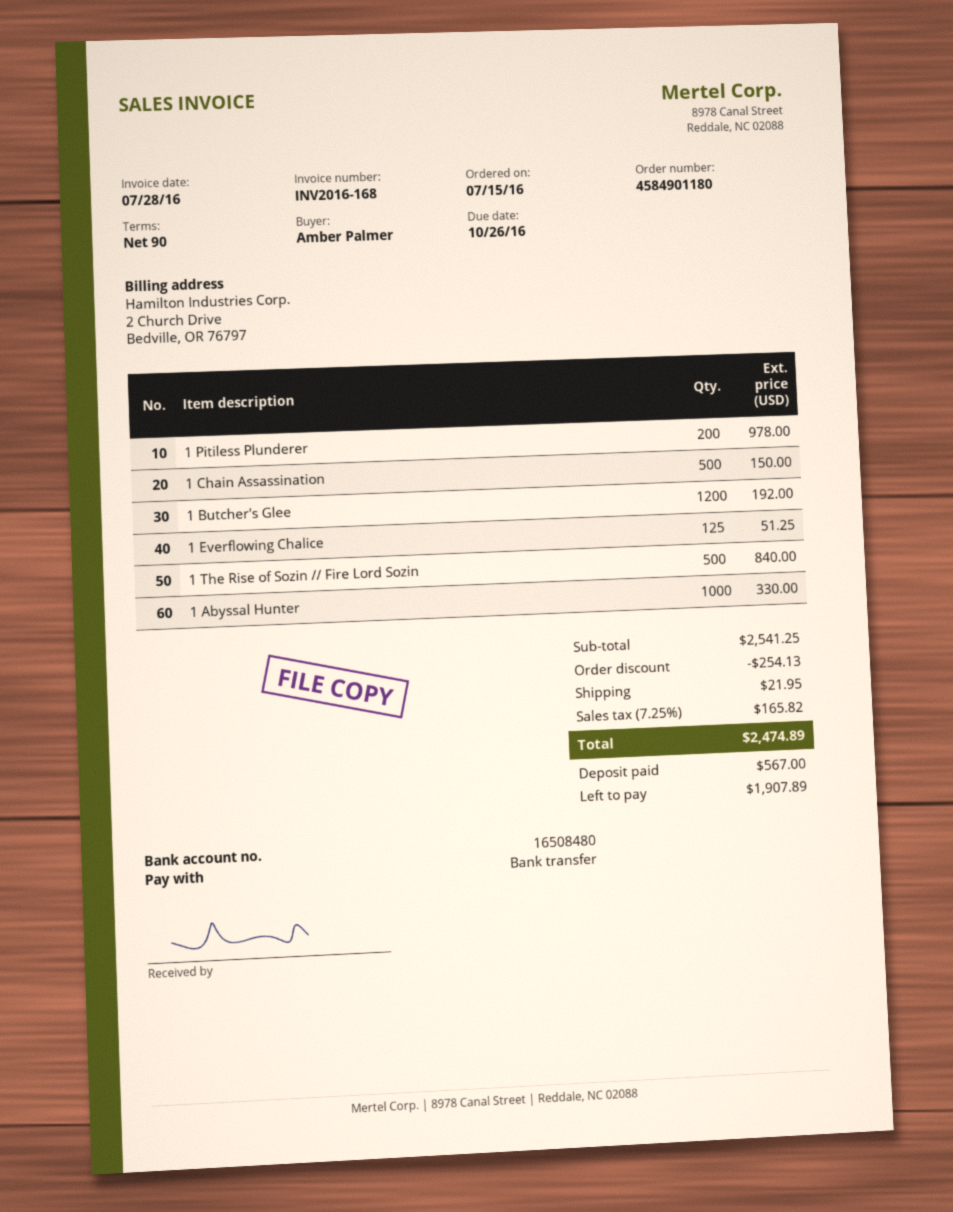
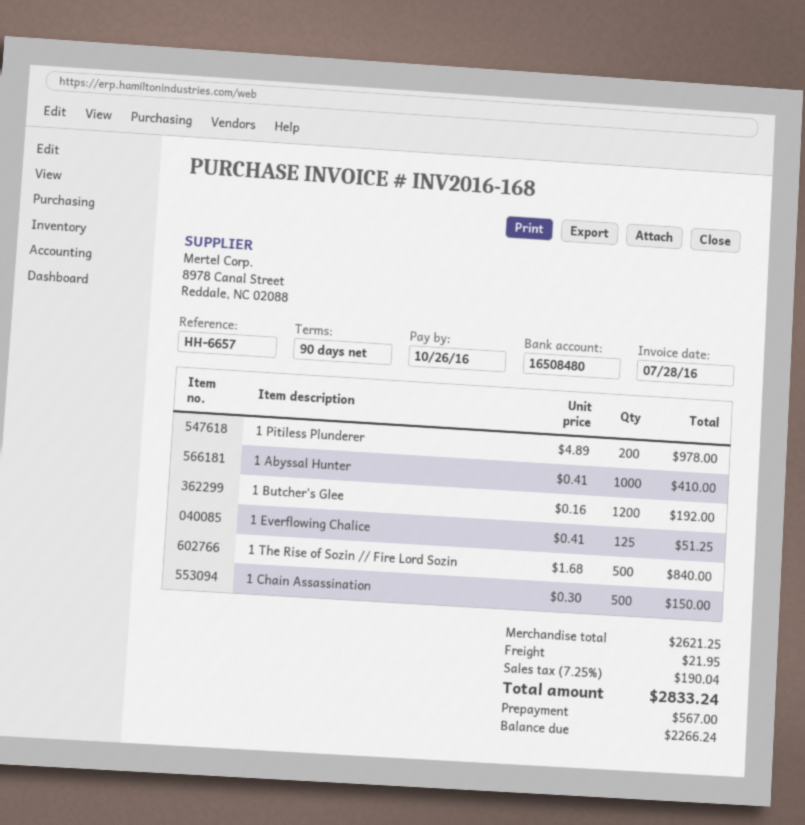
1 Abyssal Hunter: 1000 for 330.00 -> 1000 for 410.00
subtotal: 2541.25 -> 2621.25
discount: 254.13 -> none
tax: 7.25% = 165.82 -> 7.25% = 190.04
total: 2474.89 -> 2833.24
balance: 1907.89 -> 2266.24

